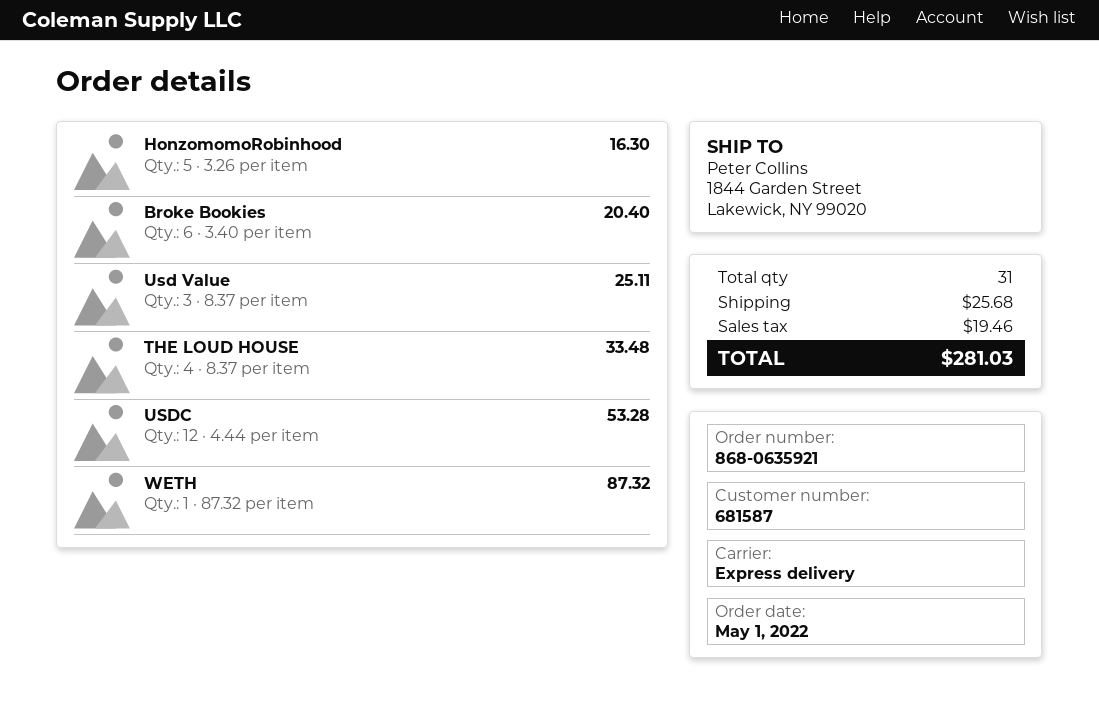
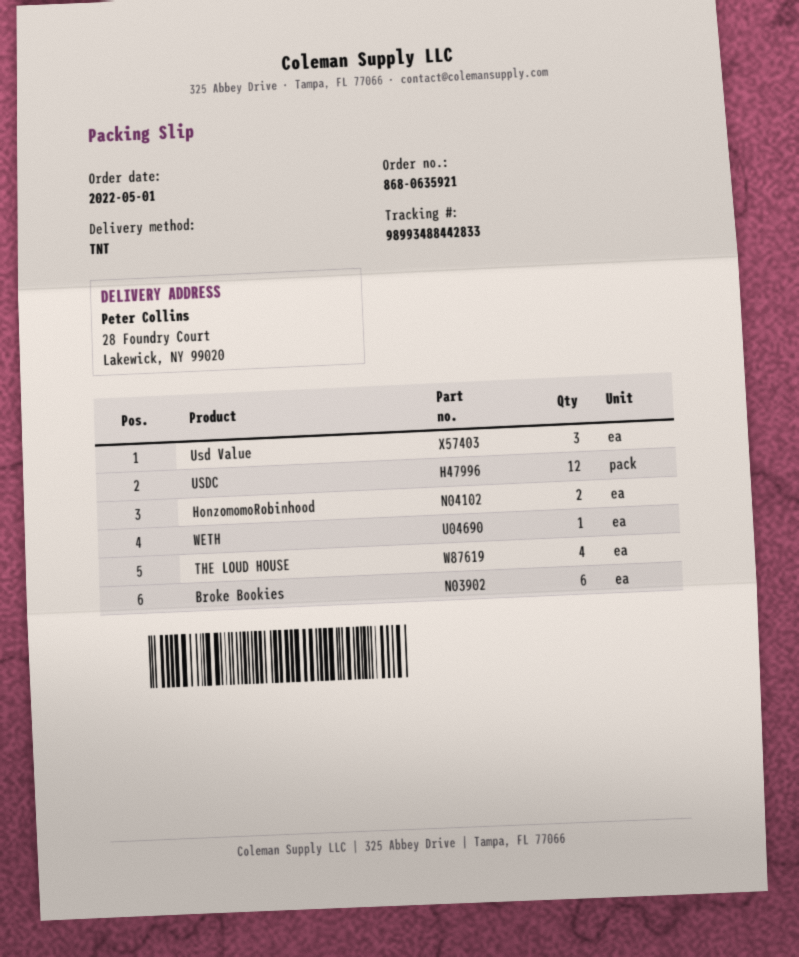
shipping method: express -> TNT
ship to: 1844 Garden Street, Lakewick, NY 99020 -> 28 Foundry Court, Lakewick, NY 99020
HonzomomoRobinhood: 5 -> 2

